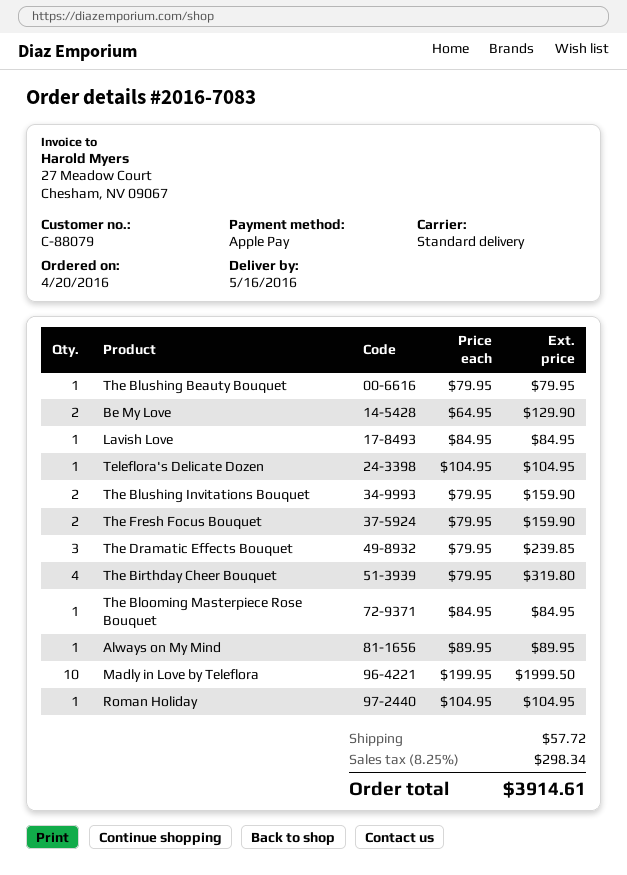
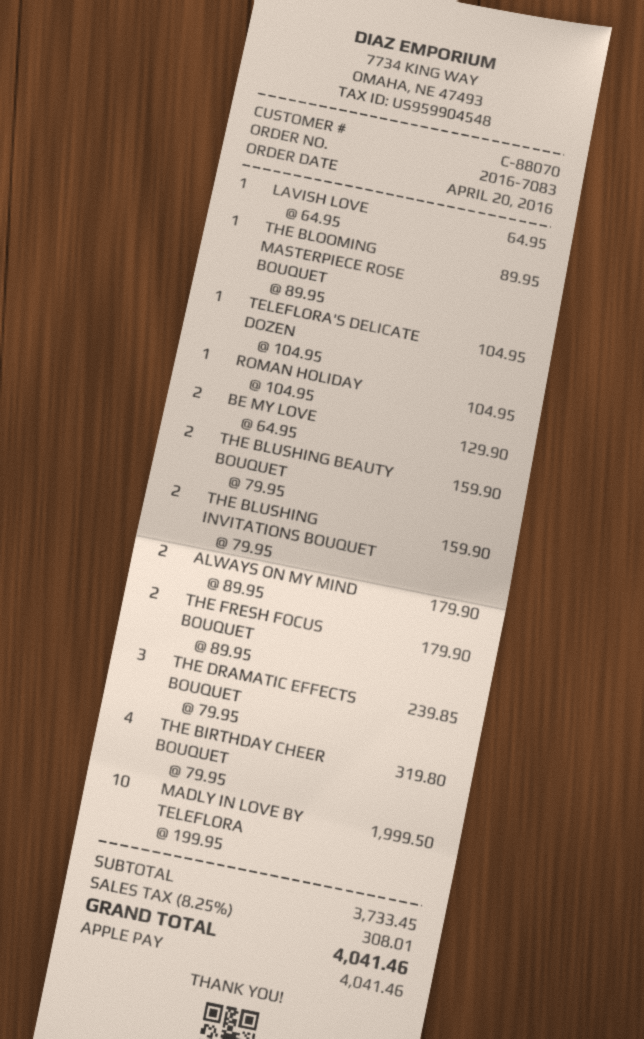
customer number: C-88079 -> C-88070
The Blushing Beauty Bouquet: 1 x 79.95 = 79.95 -> 2 x 79.95 = 159.90
Lavish Love: 1 x 84.95 = 84.95 -> 1 x 64.95 = 64.95
The Fresh Focus Bouquet: 2 x 79.95 = 159.90 -> 2 x 89.95 = 179.90
The Blooming Masterpiece Rose Bouquet: 1 x 84.95 = 84.95 -> 1 x 89.95 = 89.95
Always on My Mind: 1 x 89.95 = 89.95 -> 2 x 89.95 = 179.90
shipping: 57.72 -> none
tax: 8.25% = 298.34 -> 8.25% = 308.01
total: 3914.61 -> 4041.46

